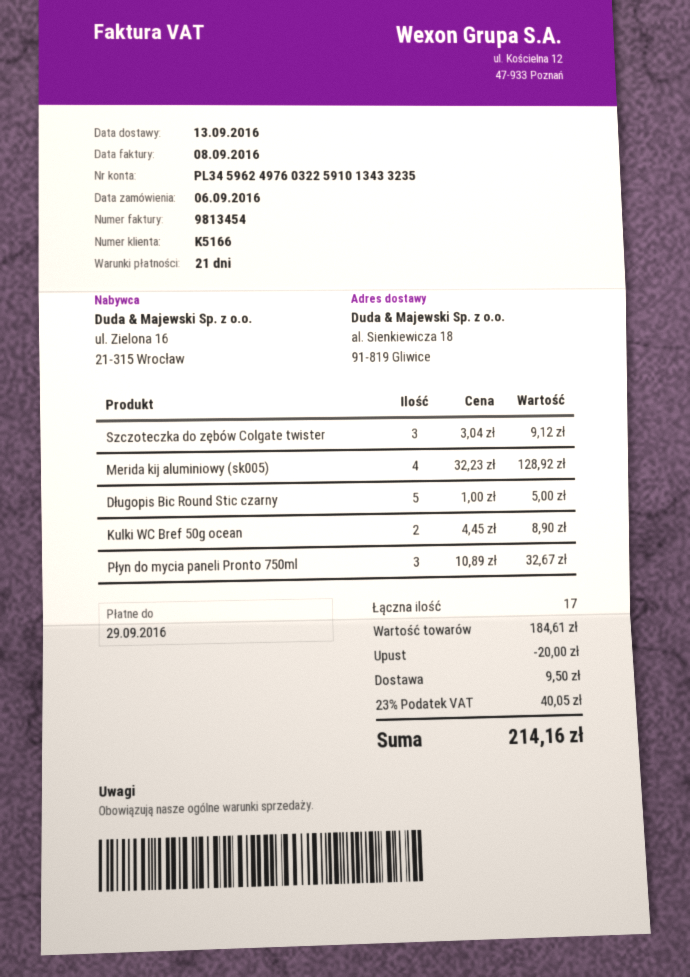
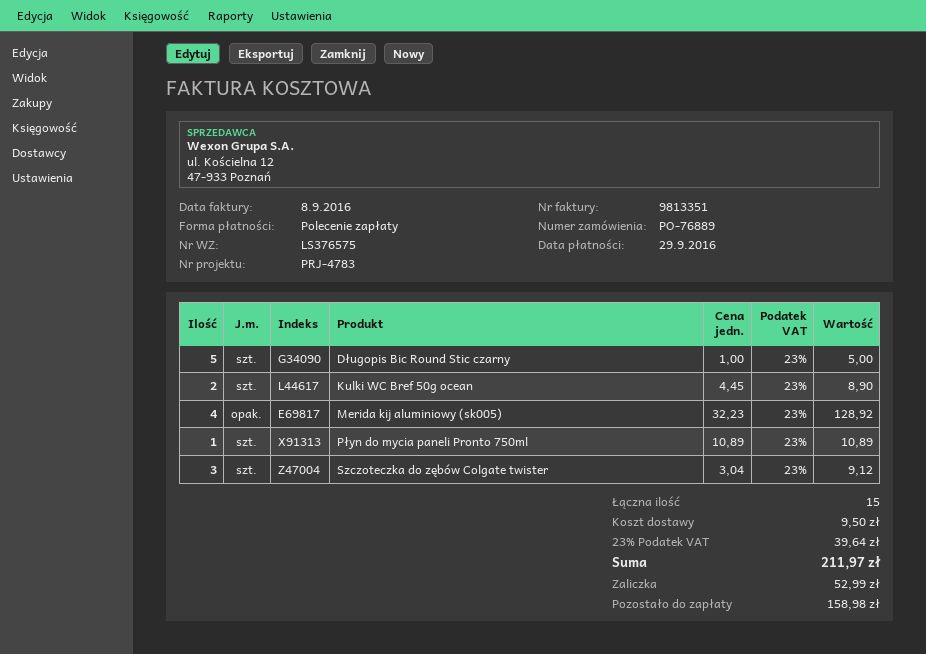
invoice number: 9813454 -> 9813351
Płyn do mycia paneli Pronto 750ml: 3 x 10.89 = 32.67 -> 1 x 10.89 = 10.89
total quantity: 17 -> 15
discount: 20.00 -> none
tax: 23% = 40.05 -> 23% = 39.64
total: 214.16 -> 211.97

